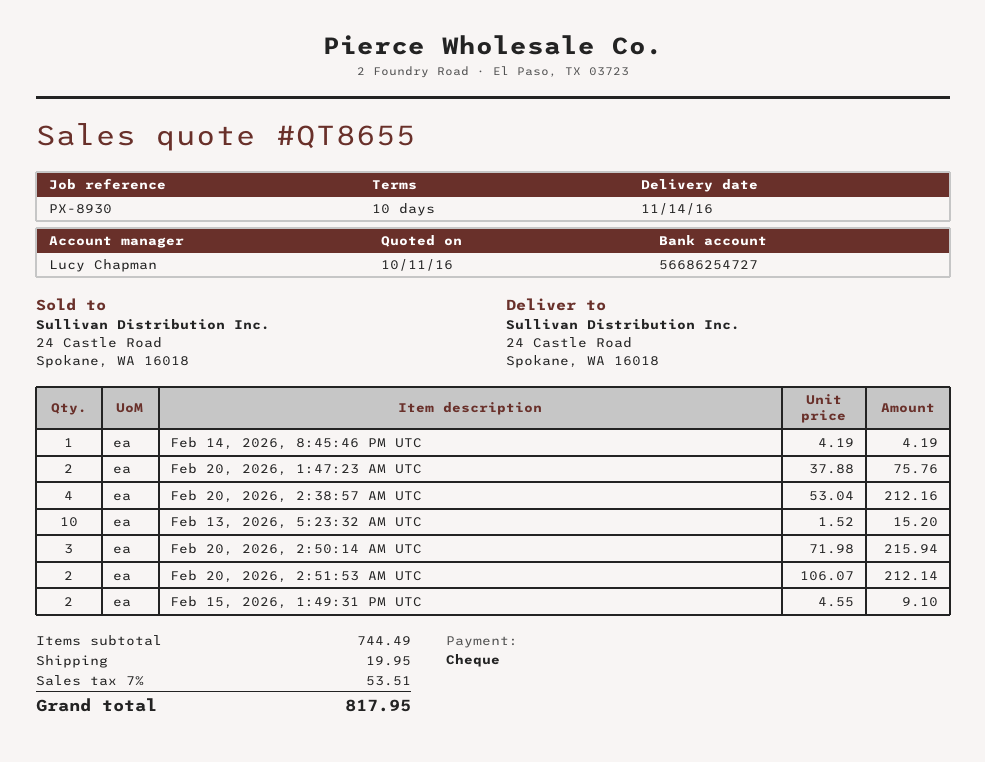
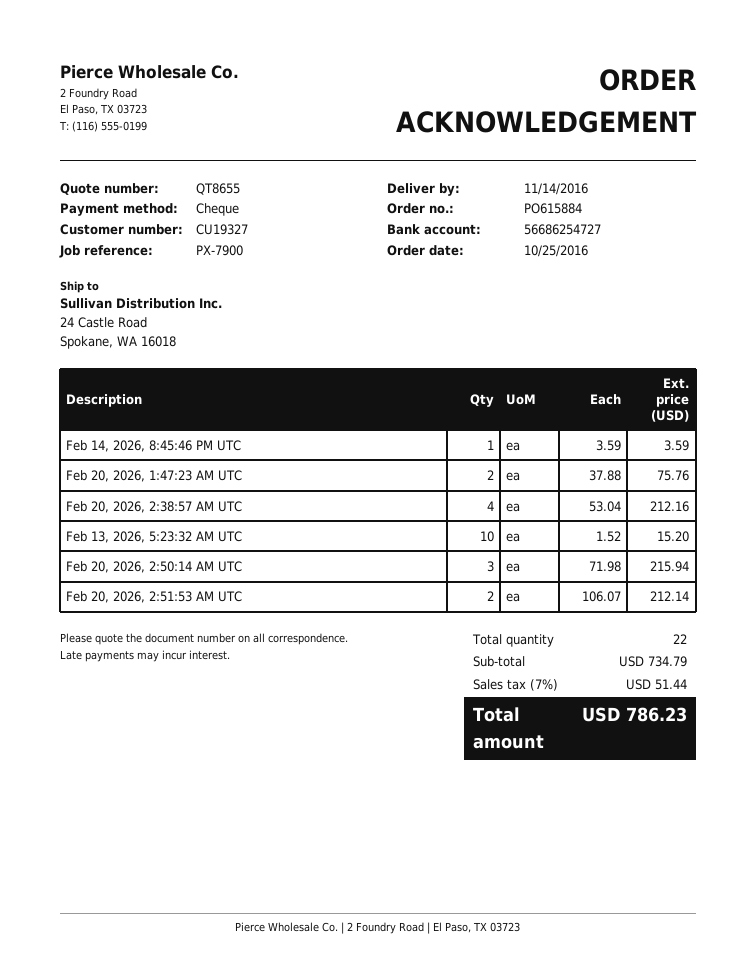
reference: PX-8930 -> PX-7900
Feb 14, 2026, 8:45:46 PM UTC: 1 x 4.19 = 4.19 -> 1 x 3.59 = 3.59
Feb 15, 2026, 1:49:31 PM UTC: 2 x 4.55 = 9.10 -> none
subtotal: 744.49 -> 734.79
shipping: 19.95 -> none
tax: 7% = 53.51 -> 7% = 51.44
total: 817.95 -> 786.23

